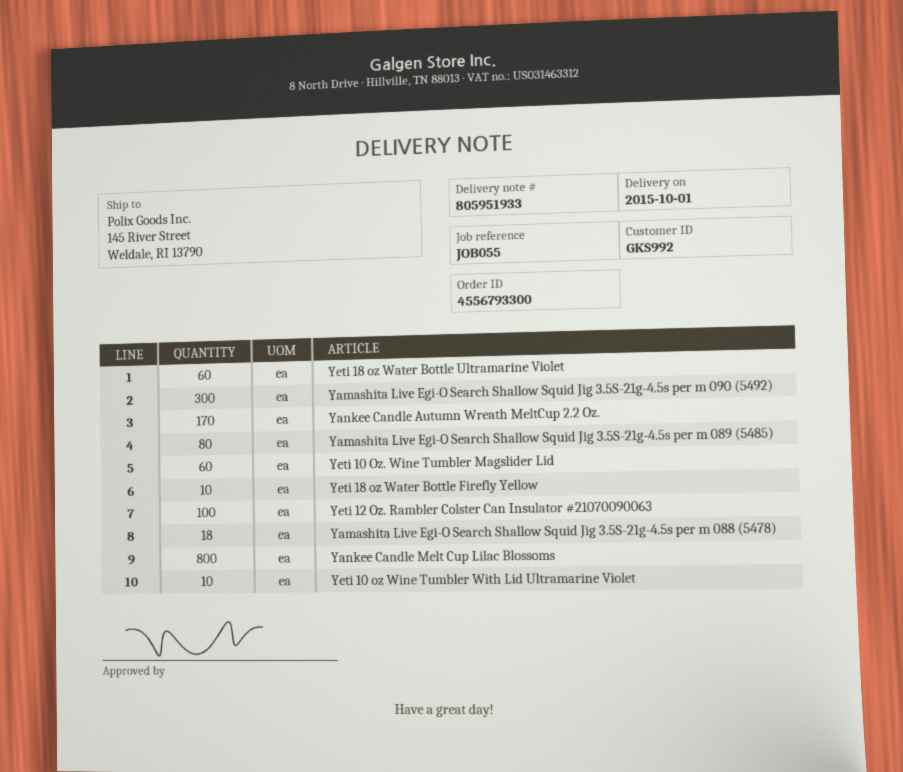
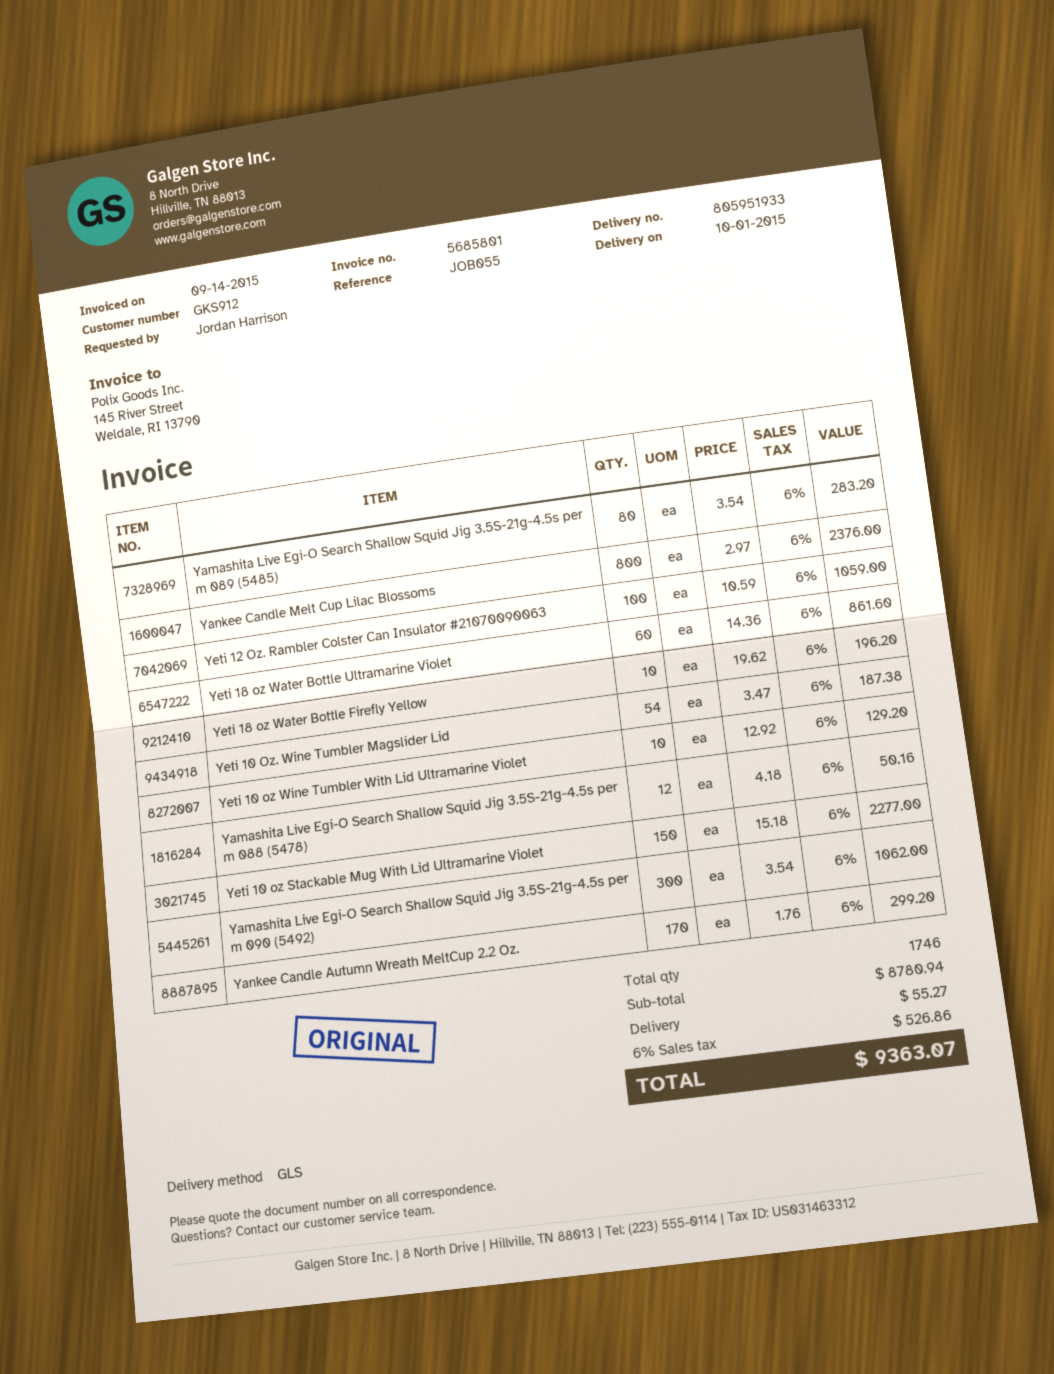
customer number: GKS992 -> GKS912
Yeti 10 Oz. Wine Tumbler Magslider Lid: 60 -> 54
Yamashita Live Egi-O Search Shallow Squid Jig 3.5S-21g-4.5s per m 088 (5478): 18 -> 12
Yeti 10 oz Stackable Mug With Lid Ultramarine Violet: none -> 150

